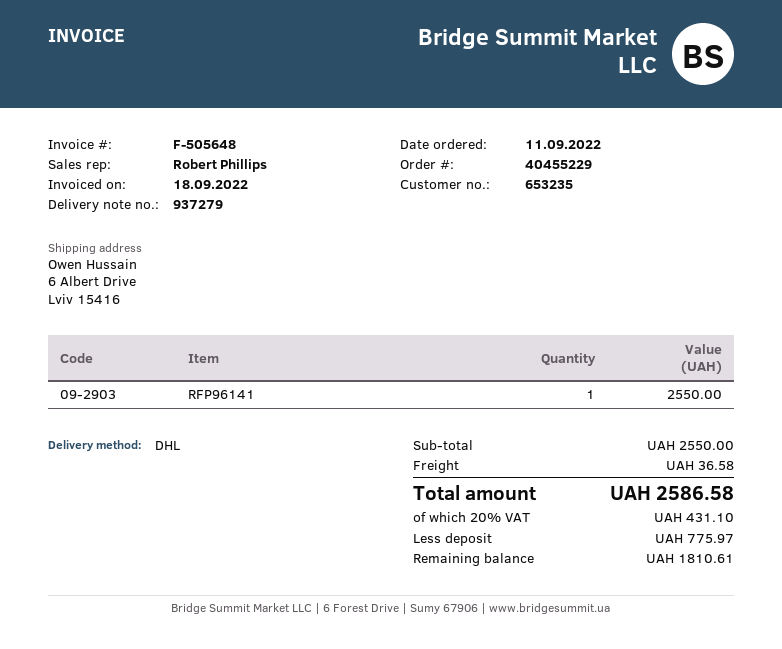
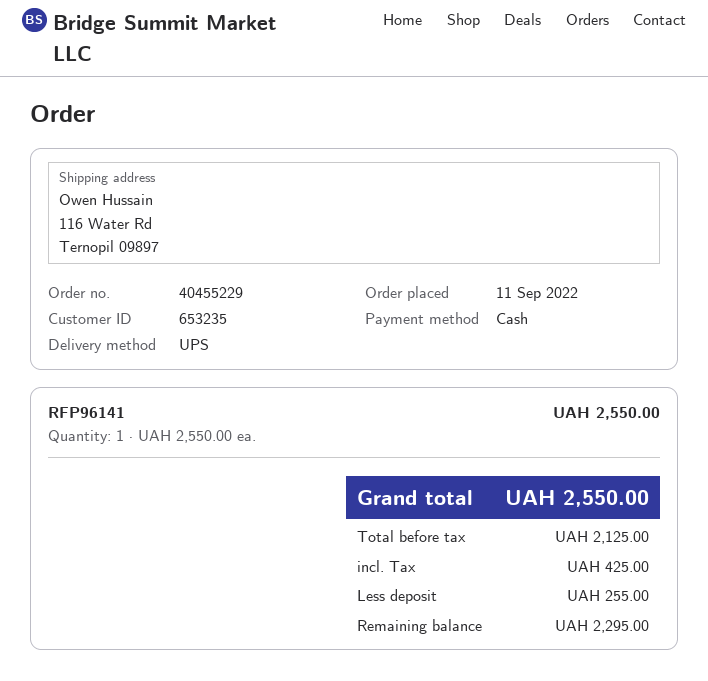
shipping method: DHL -> UPS
ship to: 6 Albert Drive, Lviv 15416 -> 116 Water Rd, Ternopil 09897
shipping: 36.58 -> none
tax: 431.10 -> 425.00
total: 2586.58 -> 2550.00
deposit: 775.97 -> 255.00
balance: 1810.61 -> 2295.00

